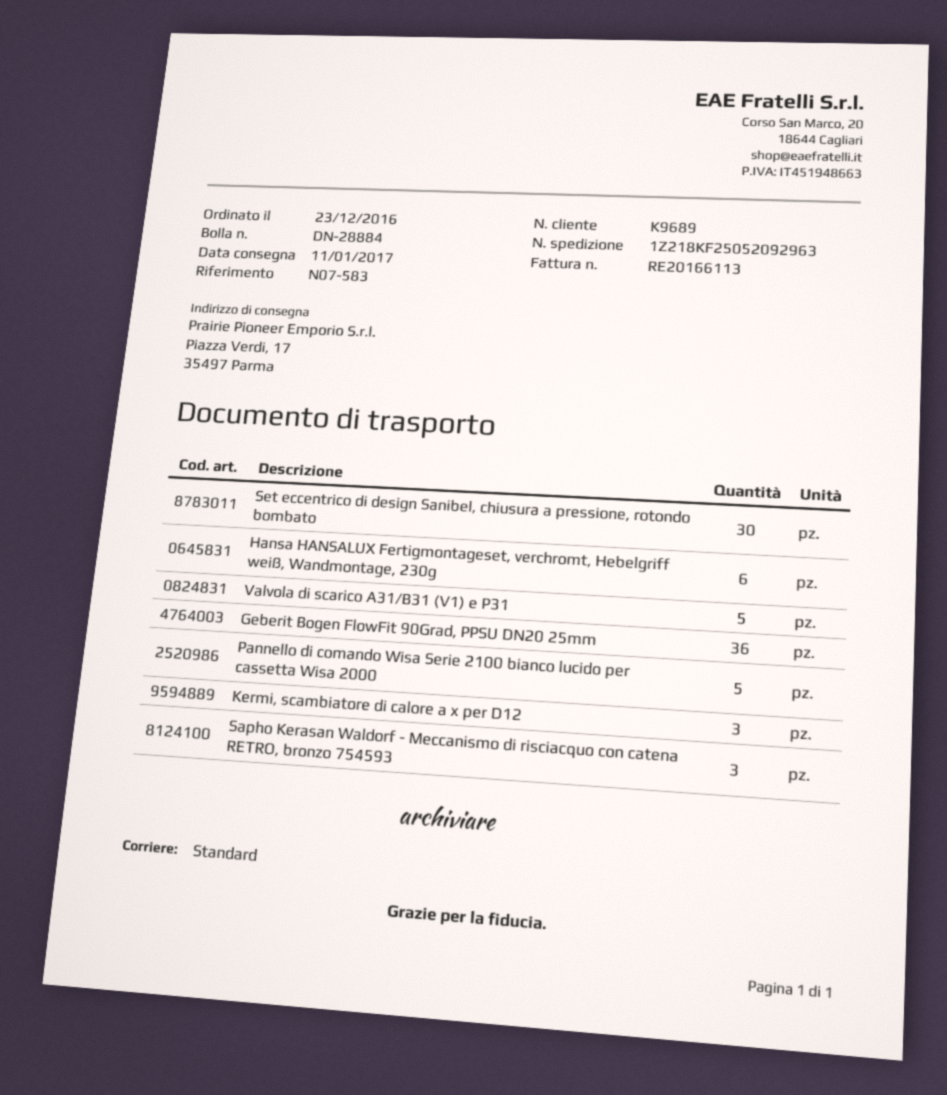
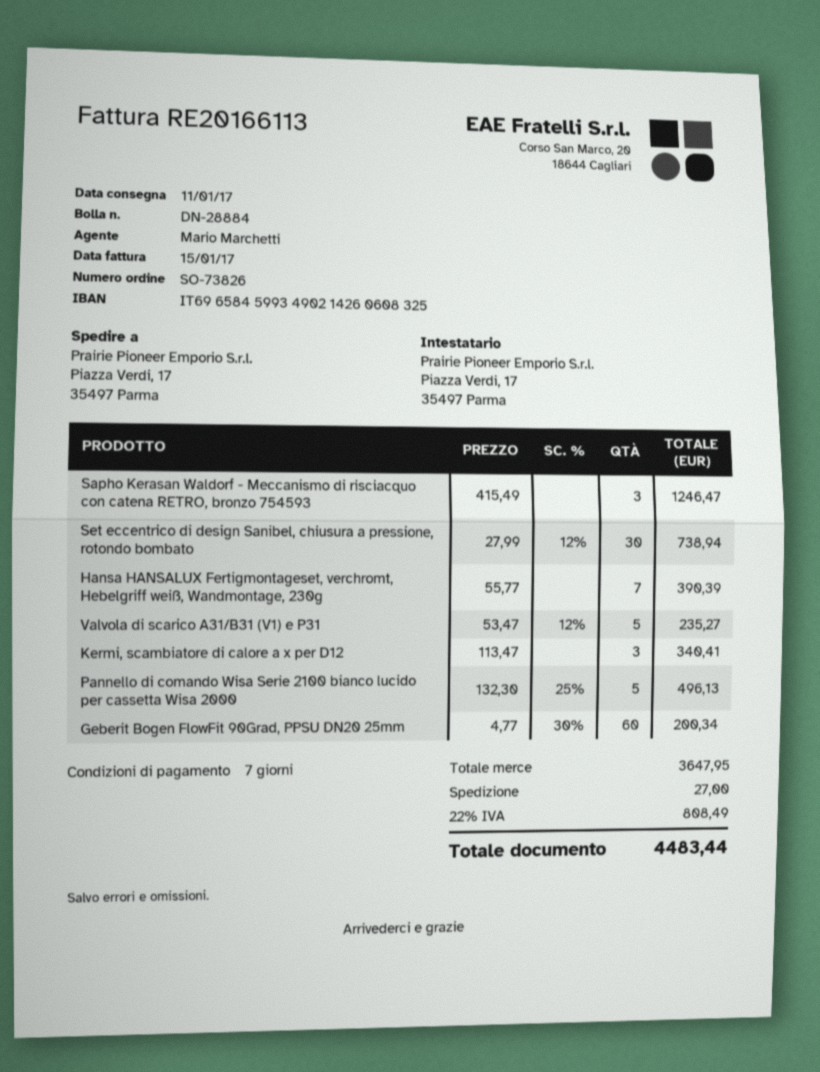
Hansa HANSALUX Fertigmontageset, verchromt, Hebelgriff weiß, Wandmontage, 230g: 6 -> 7
Geberit Bogen FlowFit 90Grad, PPSU DN20 25mm: 36 -> 60

